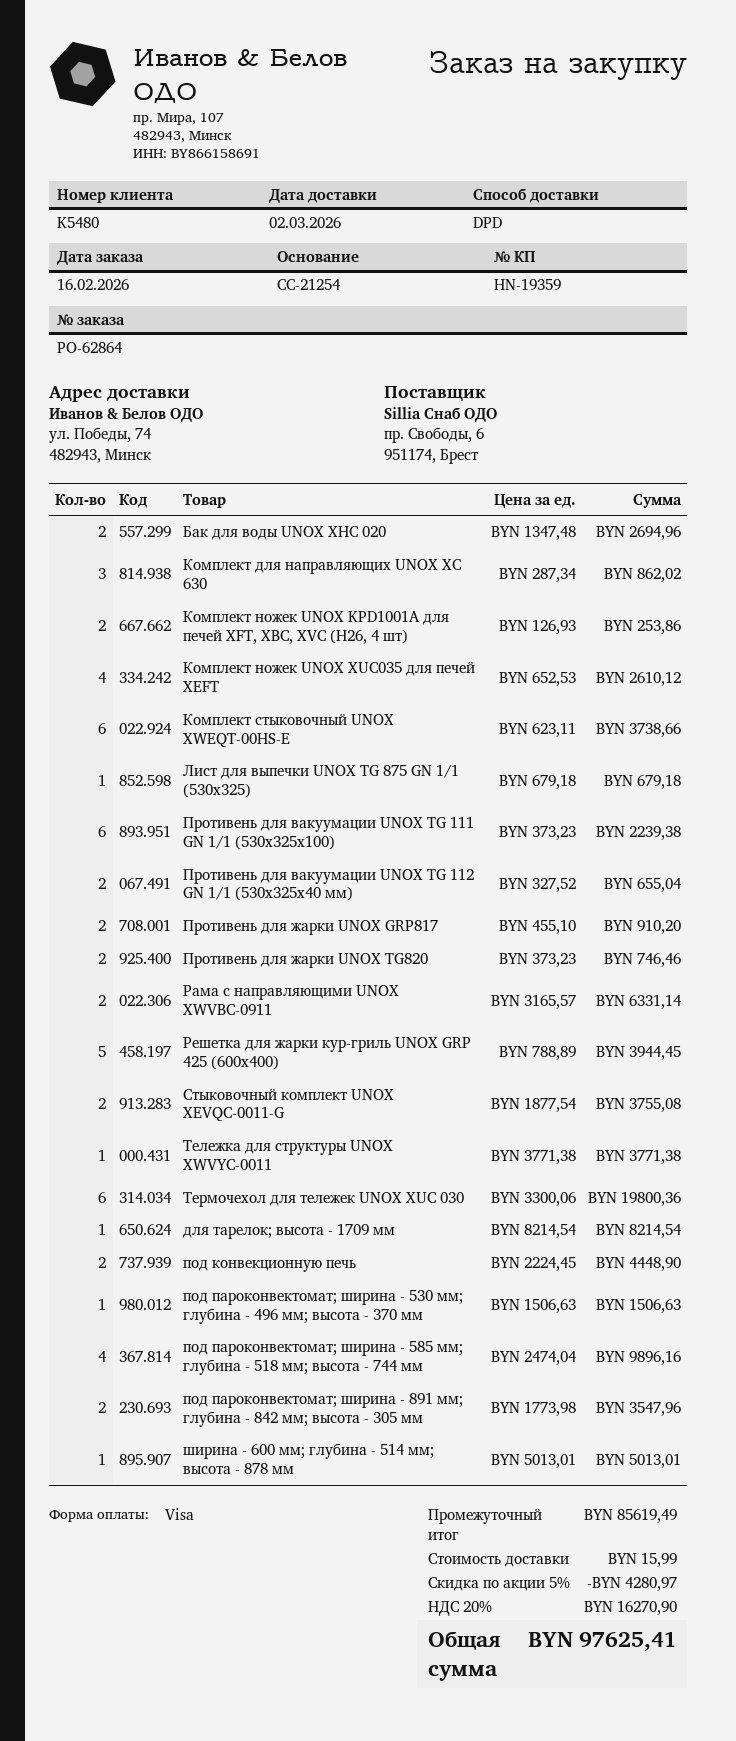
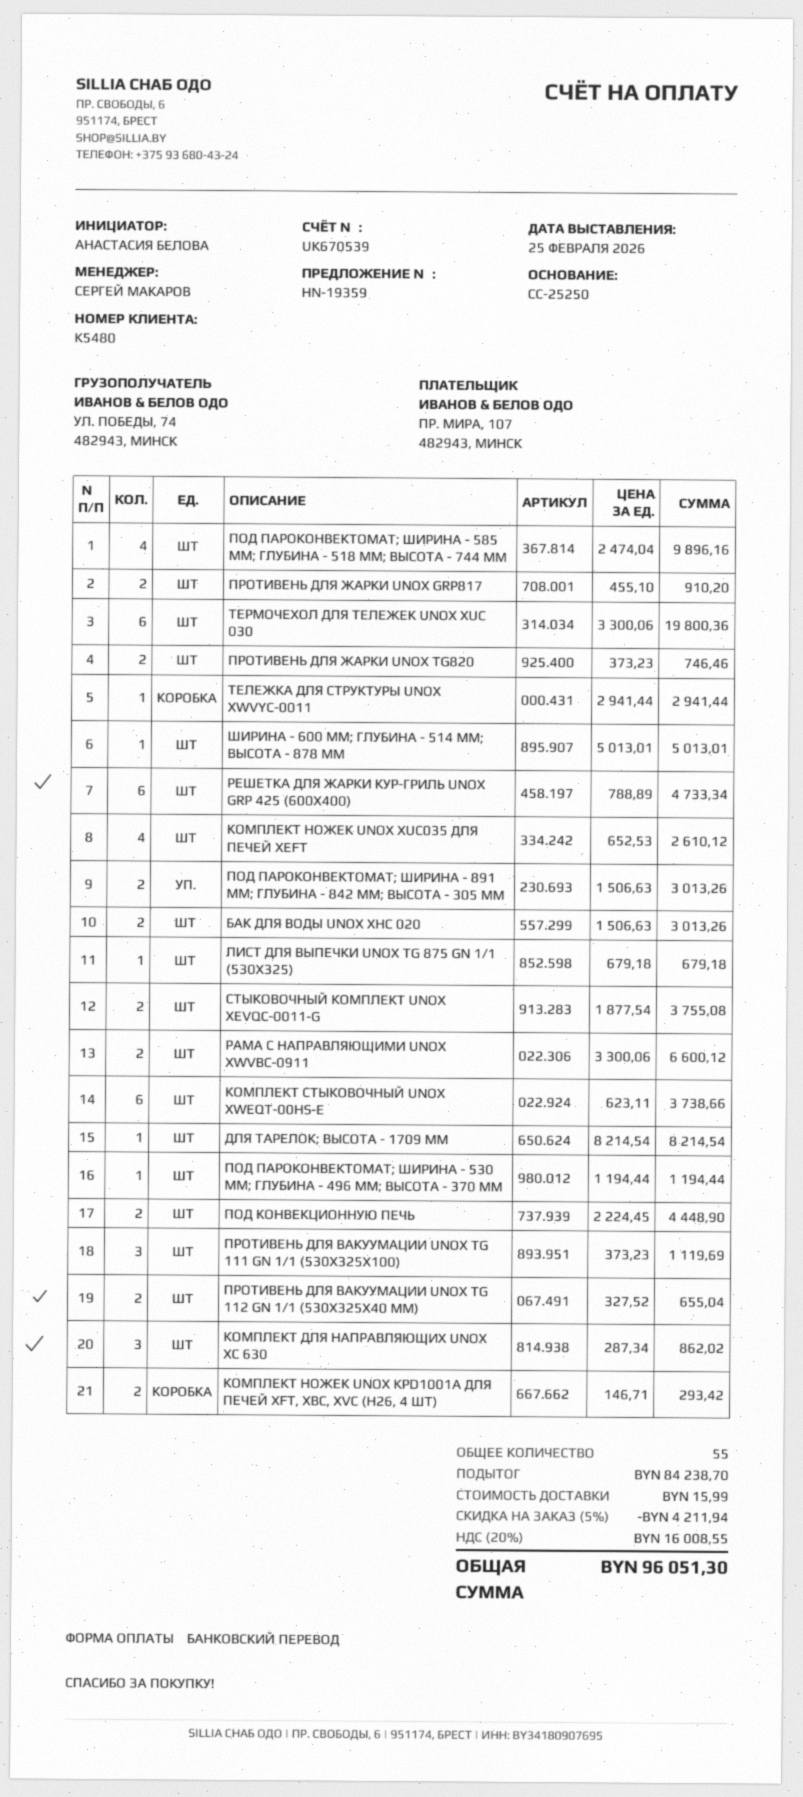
reference: CC-21254 -> CC-25250
payment method: Visa -> bank transfer
Бак для воды UNOX XHC 020: 2 x 1347.48 = 2694.96 -> 2 x 1506.63 = 3013.26
Комплект ножек UNOX KPD1001A для печей XFT, XBC, XVC (H26, 4 шт): 2 x 126.93 = 253.86 -> 2 x 146.71 = 293.42
Противень для вакуумации UNOX TG 111 GN 1/1 (530х325х100): 6 x 373.23 = 2239.38 -> 3 x 373.23 = 1119.69
Рама с направляющими UNOX XWVBC-0911: 2 x 3165.57 = 6331.14 -> 2 x 3300.06 = 6600.12
Решетка для жарки кур-гриль UNOX GRP 425 (600х400): 5 x 788.89 = 3944.45 -> 6 x 788.89 = 4733.34
Тележка для структуры UNOX XWVYC-0011: 1 x 3771.38 = 3771.38 -> 1 x 2941.44 = 2941.44
под пароконвектомат; ширина - 530 мм; глубина - 496 мм; высота - 370 мм: 1 x 1506.63 = 1506.63 -> 1 x 1194.44 = 1194.44
под пароконвектомат; ширина - 891 мм; глубина - 842 мм; высота - 305 мм: 2 x 1773.98 = 3547.96 -> 2 x 1506.63 = 3013.26
subtotal: 85619.49 -> 84238.70
discount: 5% = 4280.97 -> 5% = 4211.94
tax: 20% = 16270.90 -> 20% = 16008.55
total: 97625.41 -> 96051.30

